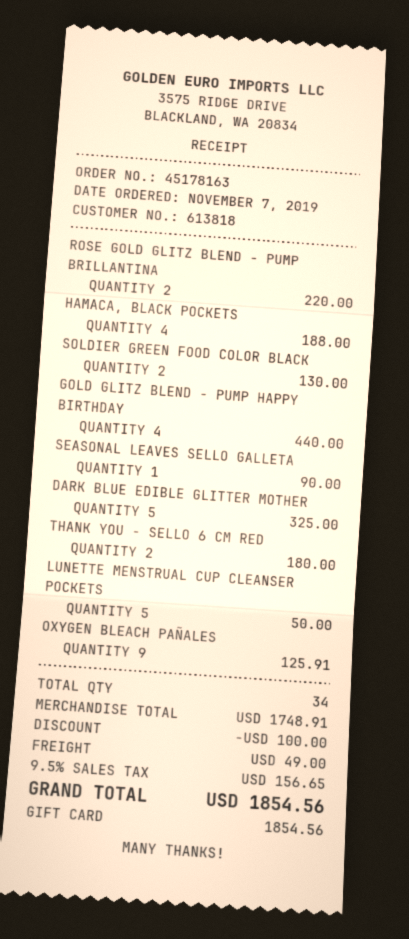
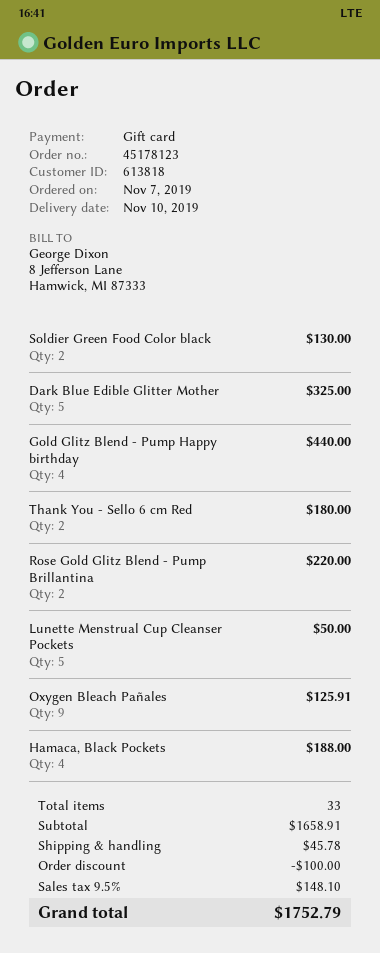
order number: 45178163 -> 45178123
SEASONAL LEAVES SELLO GALLETA: 1 for 90.00 -> none
total quantity: 34 -> 33
subtotal: 1748.91 -> 1658.91
shipping: 49.00 -> 45.78
tax: 9.5% = 156.65 -> 9.5% = 148.10
total: 1854.56 -> 1752.79

